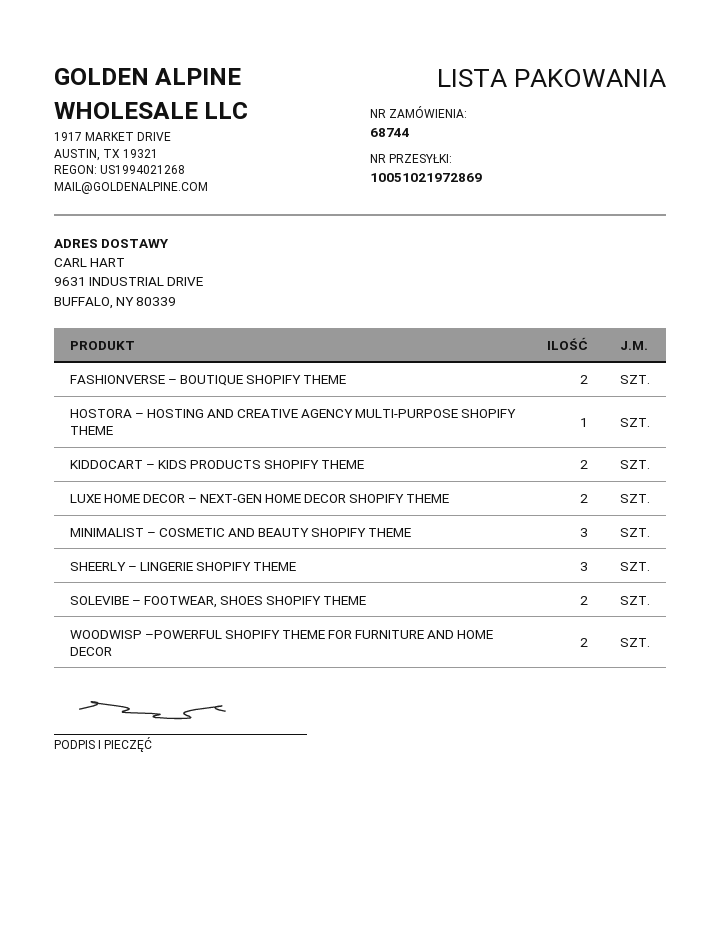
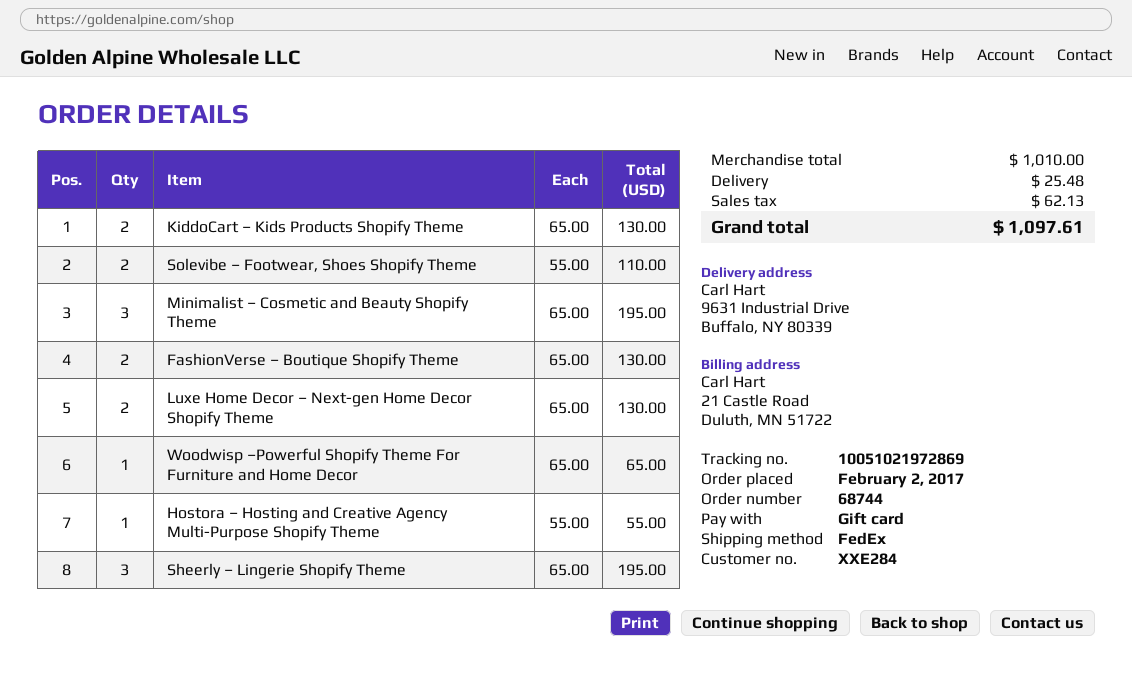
WOODWISP –POWERFUL SHOPIFY THEME FOR FURNITURE AND HOME DECOR: 2 -> 1

